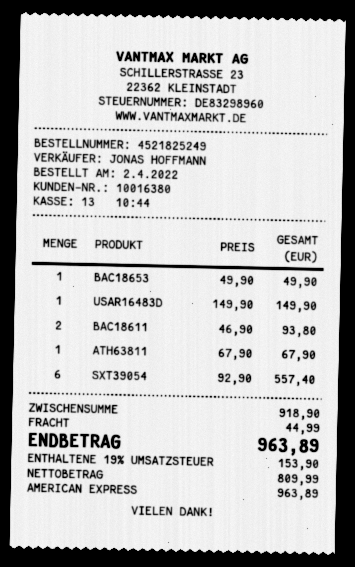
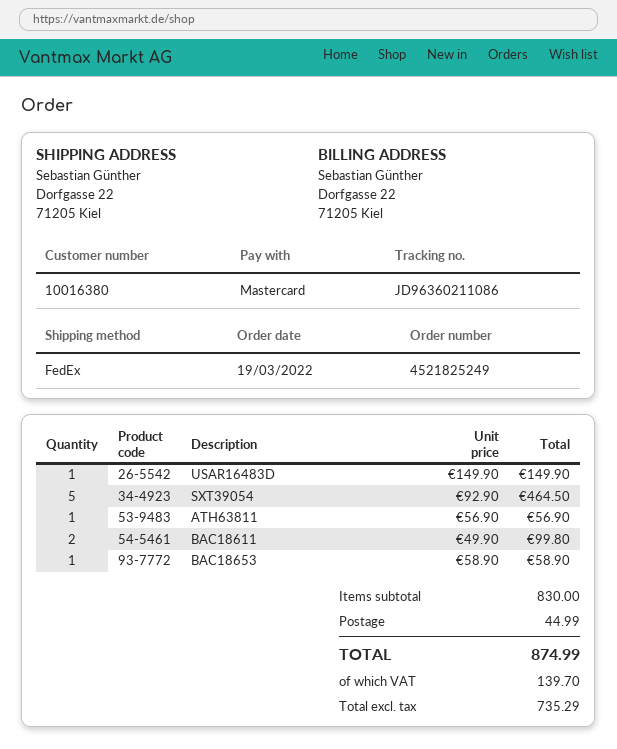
order date: 2022-04-02 -> 2022-03-19
payment method: American Express -> Mastercard
BAC18653: 1 x 49.90 = 49.90 -> 1 x 58.90 = 58.90
BAC18611: 2 x 46.90 = 93.80 -> 2 x 49.90 = 99.80
ATH63811: 1 x 67.90 = 67.90 -> 1 x 56.90 = 56.90
SXT39054: 6 x 92.90 = 557.40 -> 5 x 92.90 = 464.50
subtotal: 918.90 -> 830.00
net: 809.99 -> 735.29
tax: 153.90 -> 139.70
total: 963.89 -> 874.99

